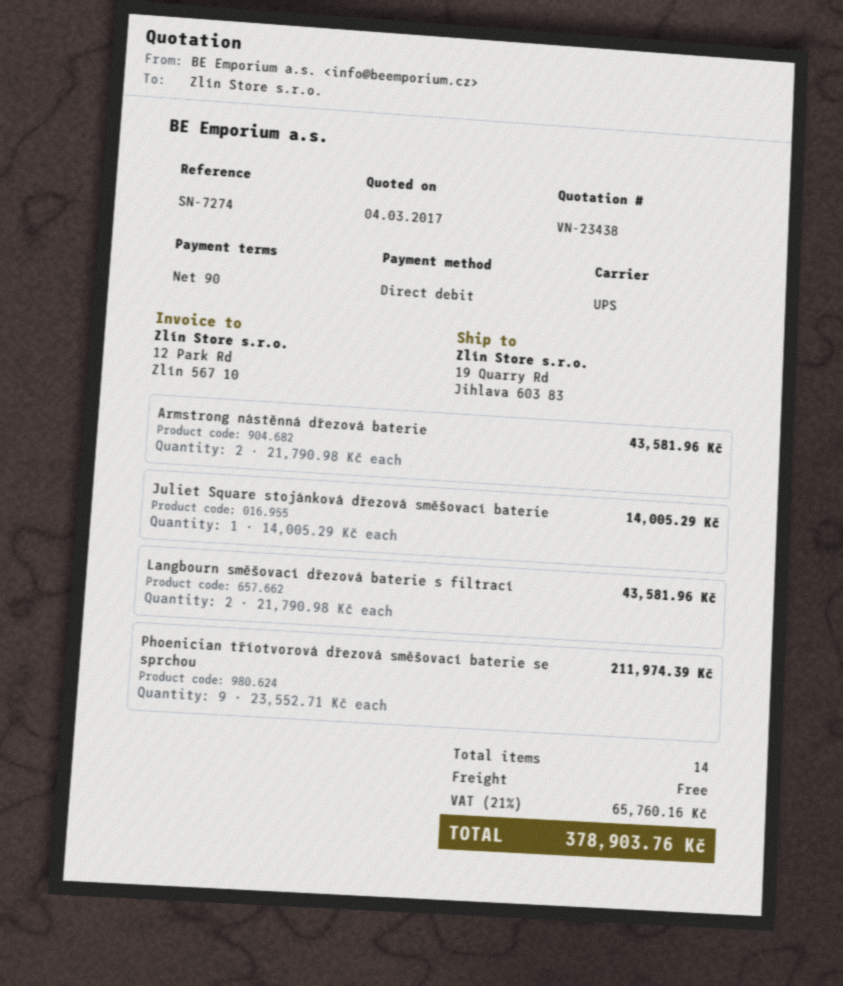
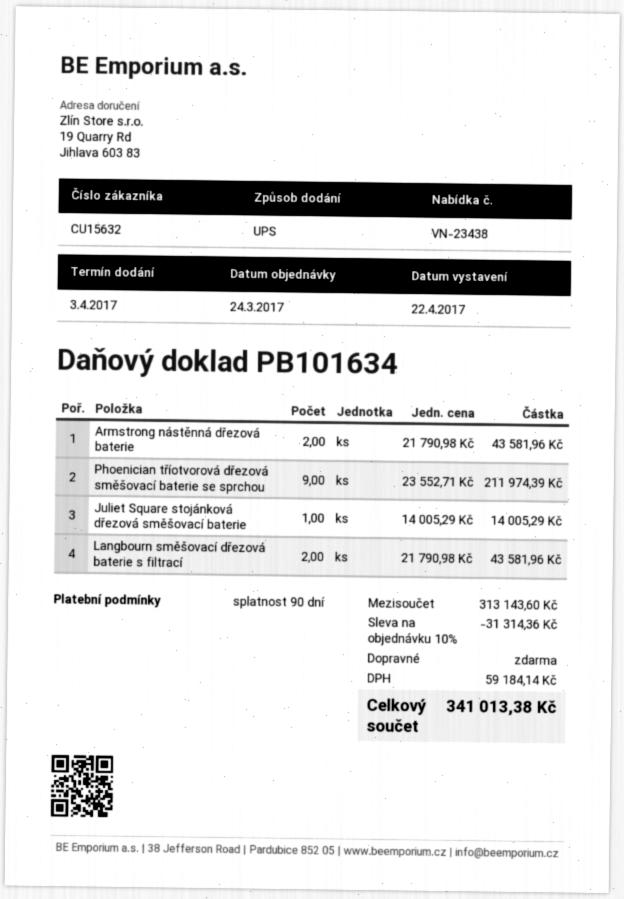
discount: none -> 10% = 31314.36
tax: 65760.16 -> 59184.14
total: 378903.76 -> 341013.38

